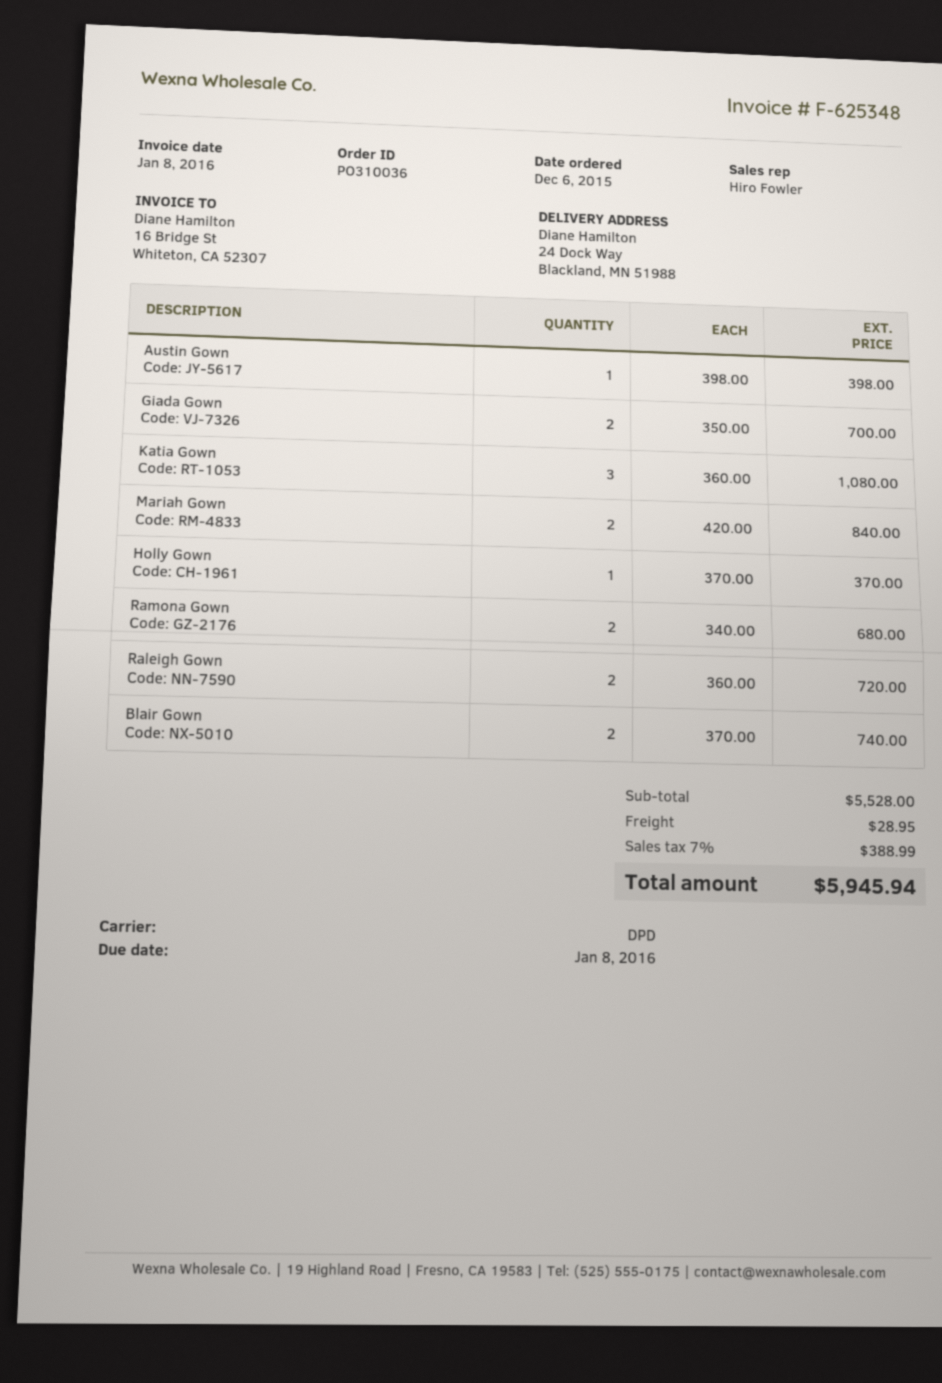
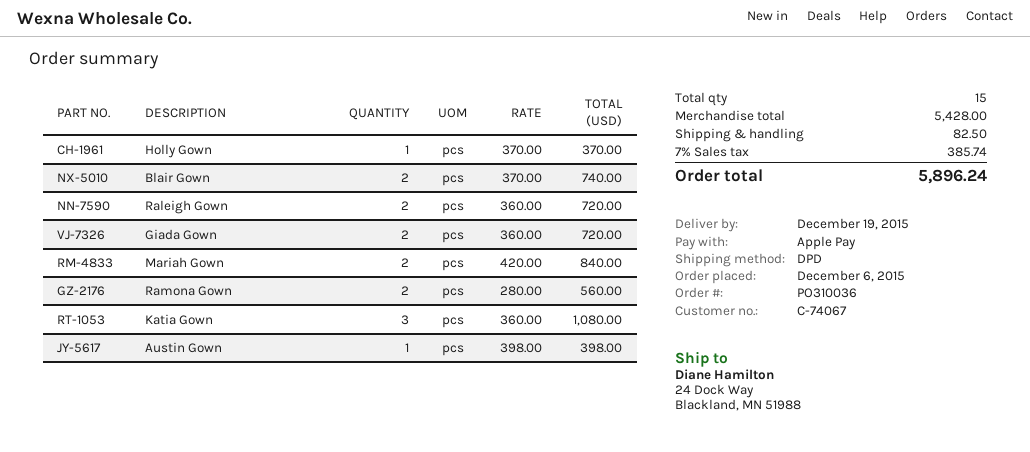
Giada Gown: 2 x 350.00 = 700.00 -> 2 x 360.00 = 720.00
Ramona Gown: 2 x 340.00 = 680.00 -> 2 x 280.00 = 560.00
subtotal: 5528.00 -> 5428.00
shipping: 28.95 -> 82.50
tax: 7% = 388.99 -> 7% = 385.74
total: 5945.94 -> 5896.24

